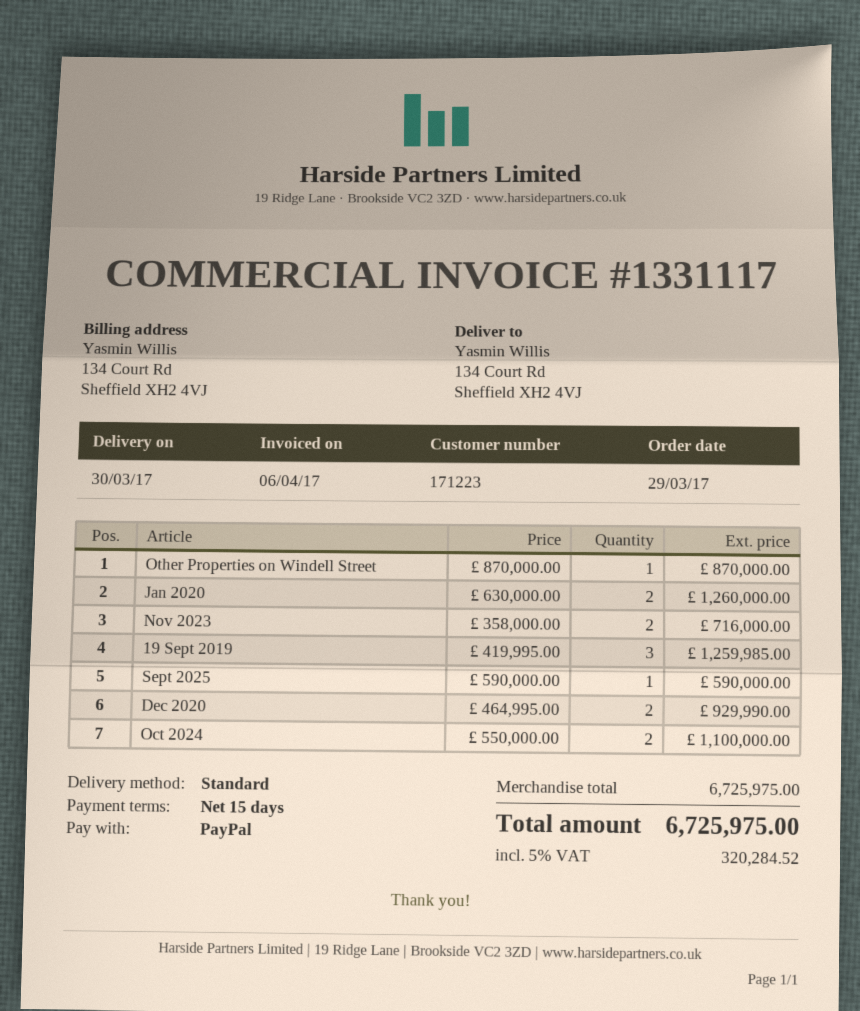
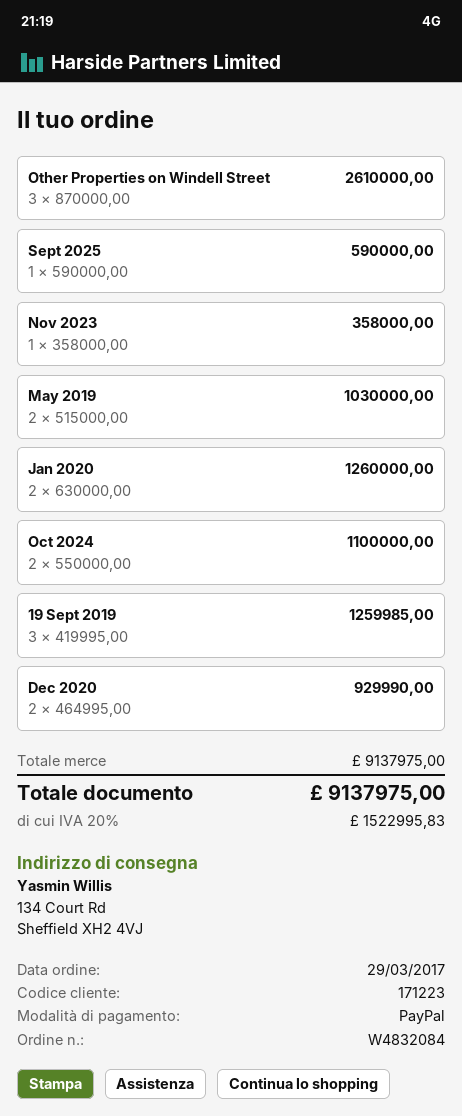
Other Properties on Windell Street: 1 x 870000.00 = 870000.00 -> 3 x 870000.00 = 2610000.00
Nov 2023: 2 x 358000.00 = 716000.00 -> 1 x 358000.00 = 358000.00
May 2019: none -> 2 x 515000.00 = 1030000.00
subtotal: 6725975.00 -> 9137975.00
tax: 5% = 320284.52 -> 20% = 1522995.83
total: 6725975.00 -> 9137975.00

